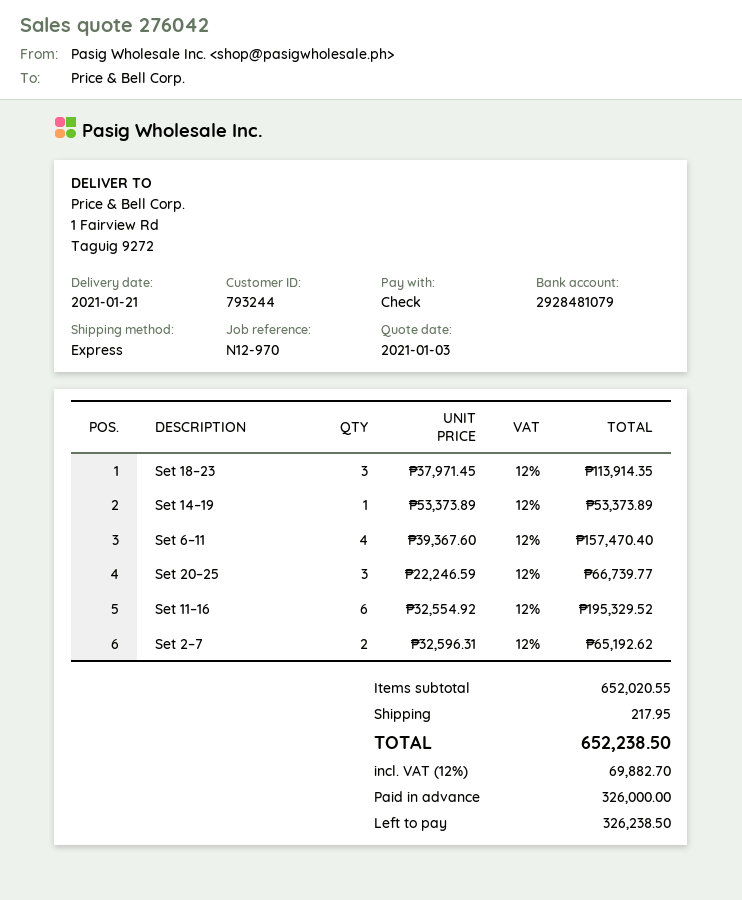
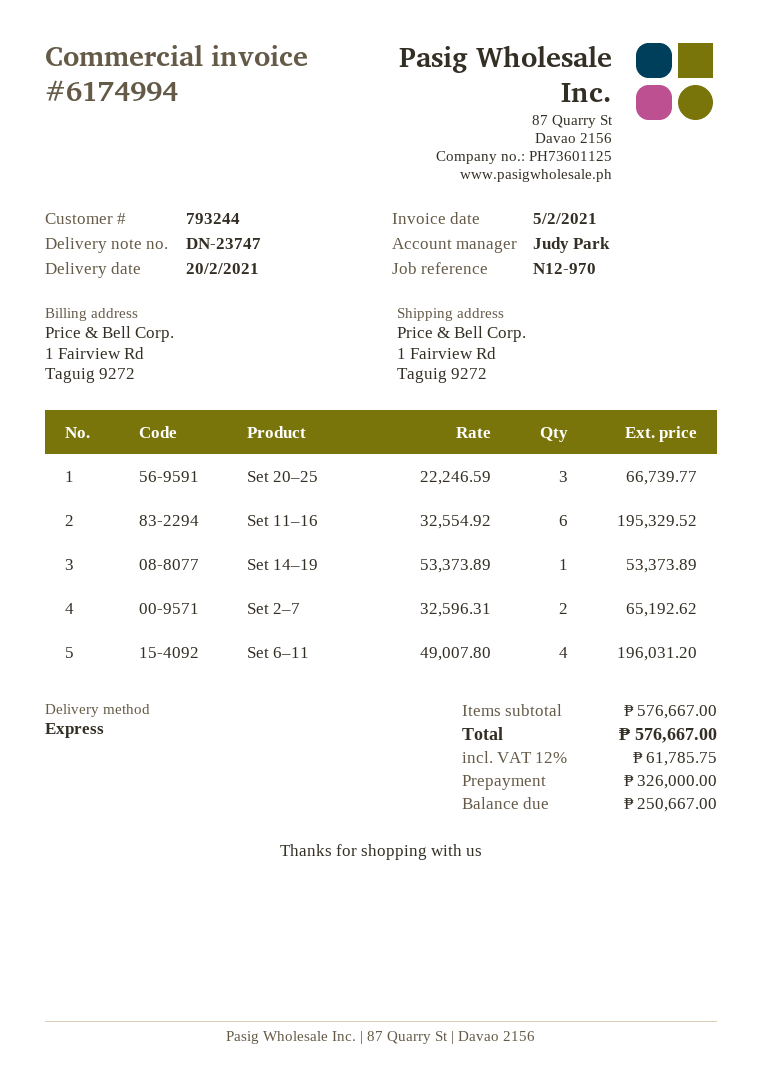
delivery date: 2021-01-21 -> 2021-02-20
Set 18–23: 3 x 37971.45 = 113914.35 -> none
Set 6–11: 4 x 39367.60 = 157470.40 -> 4 x 49007.80 = 196031.20
subtotal: 652020.55 -> 576667.00
shipping: 217.95 -> none
tax: 12% = 69882.70 -> 12% = 61785.75
total: 652238.50 -> 576667.00
balance: 326238.50 -> 250667.00

